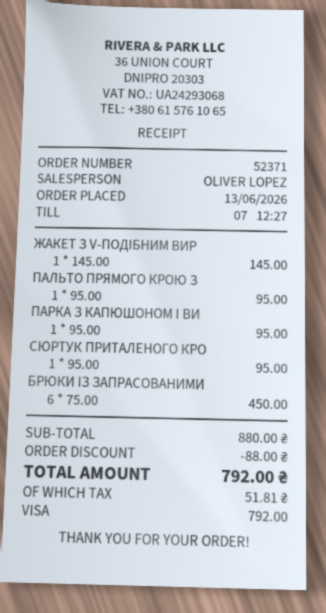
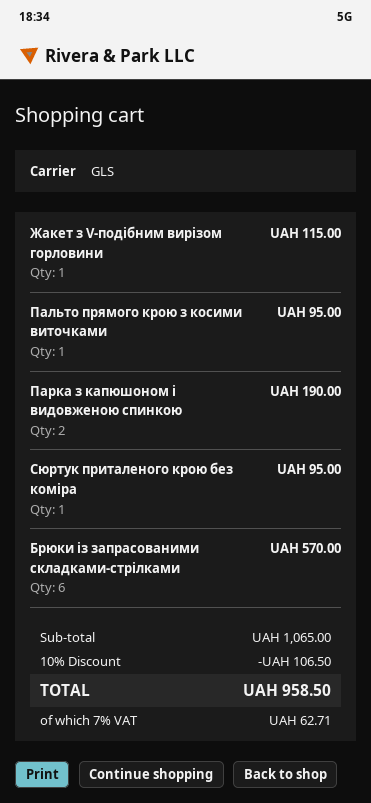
ЖАКЕТ З V-ПОДІБНИМ ВИР: 1 for 145.00 -> 1 for 115.00
ПАРКА З КАПЮШОНОМ І ВИ: 1 for 95.00 -> 2 for 190.00
БРЮКИ ІЗ ЗАПРАСОВАНИМИ: 6 for 450.00 -> 6 for 570.00
subtotal: 880.00 -> 1065.00
discount: 88.00 -> 106.50
tax: 51.81 -> 62.71
total: 792.00 -> 958.50

